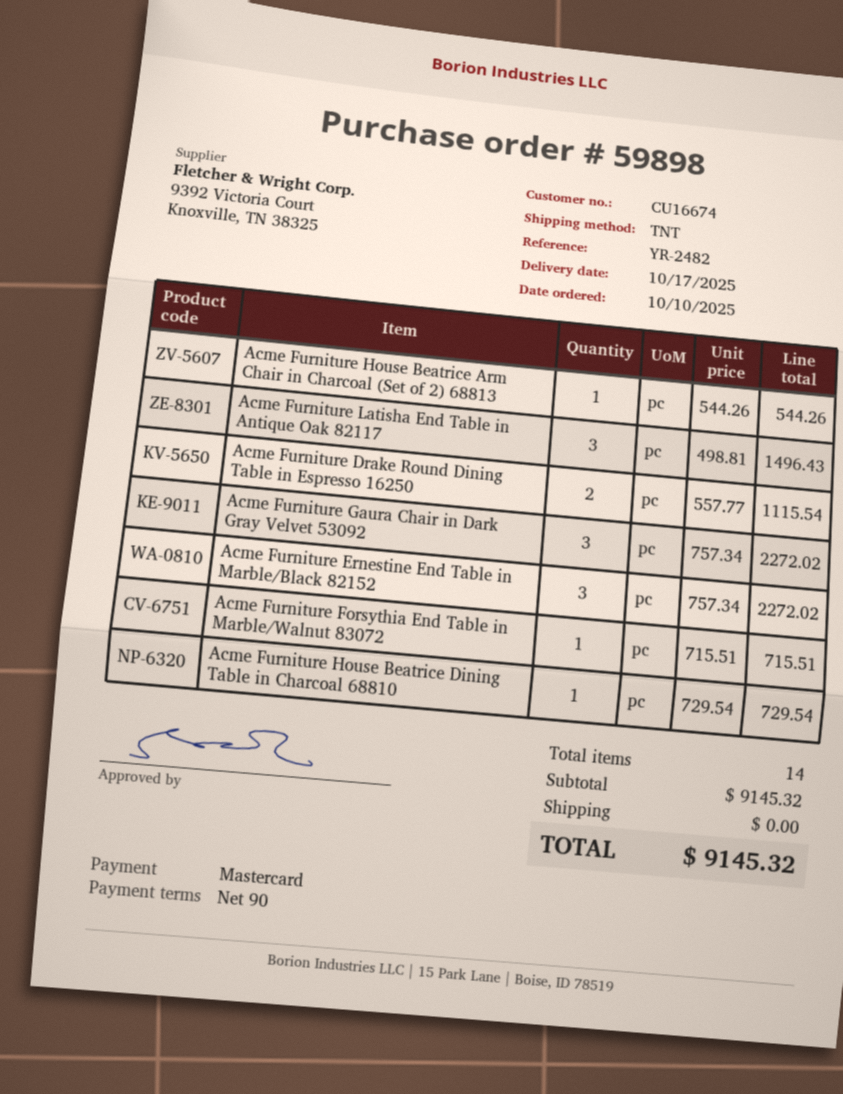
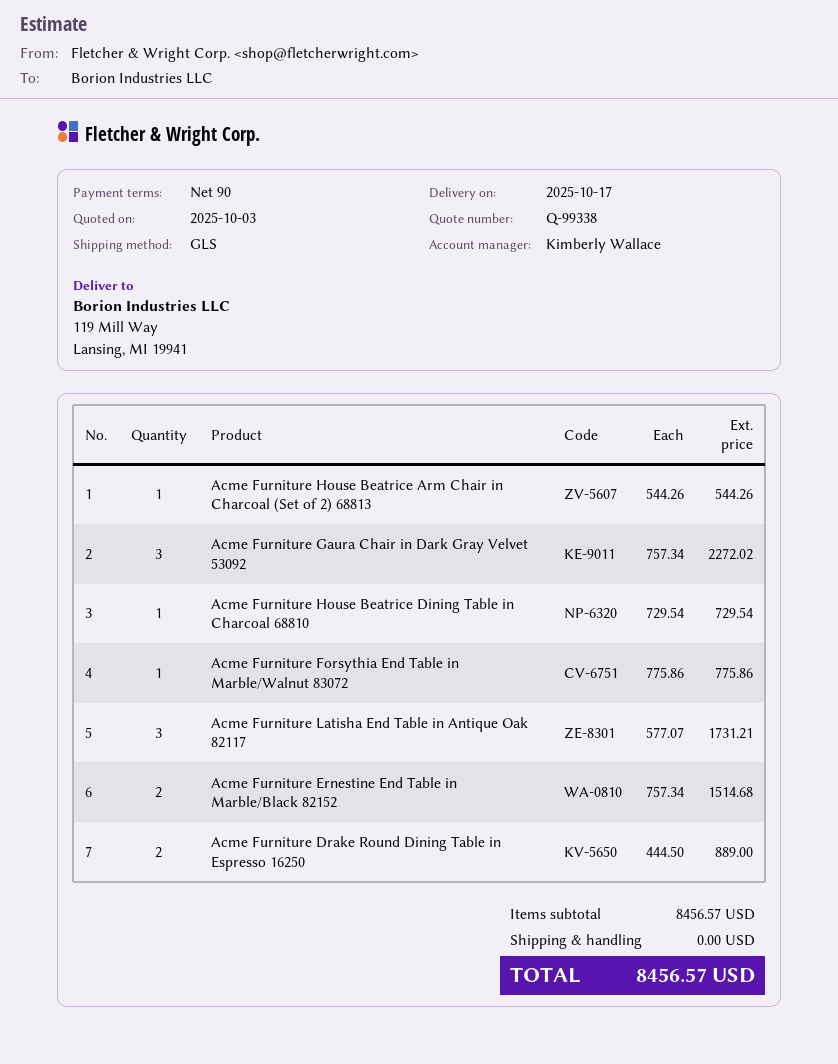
shipping method: TNT -> GLS
Acme Furniture Latisha End Table in Antique Oak 82117: 3 x 498.81 = 1496.43 -> 3 x 577.07 = 1731.21
Acme Furniture Drake Round Dining Table in Espresso 16250: 2 x 557.77 = 1115.54 -> 2 x 444.50 = 889.00
Acme Furniture Ernestine End Table in Marble/Black 82152: 3 x 757.34 = 2272.02 -> 2 x 757.34 = 1514.68
Acme Furniture Forsythia End Table in Marble/Walnut 83072: 1 x 715.51 = 715.51 -> 1 x 775.86 = 775.86
subtotal: 9145.32 -> 8456.57
total: 9145.32 -> 8456.57

